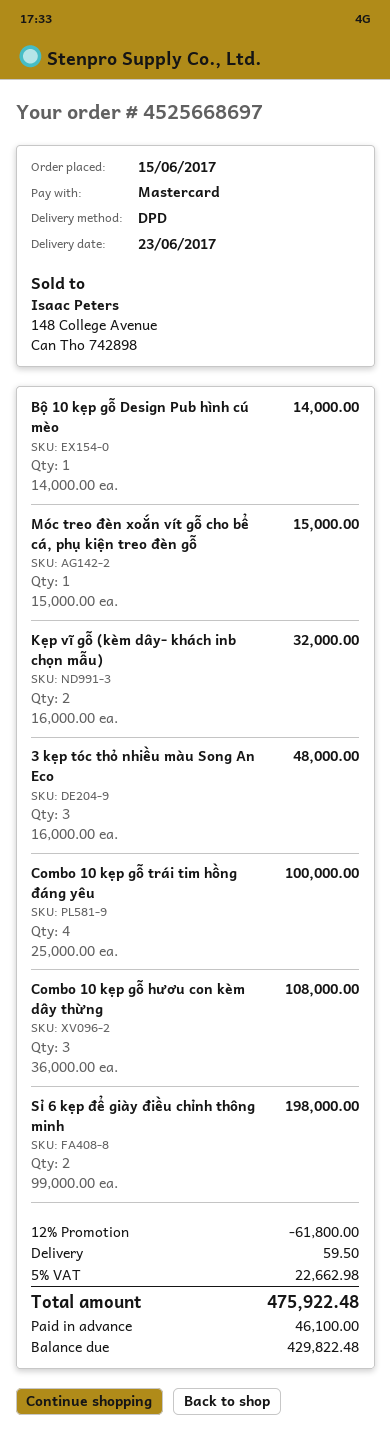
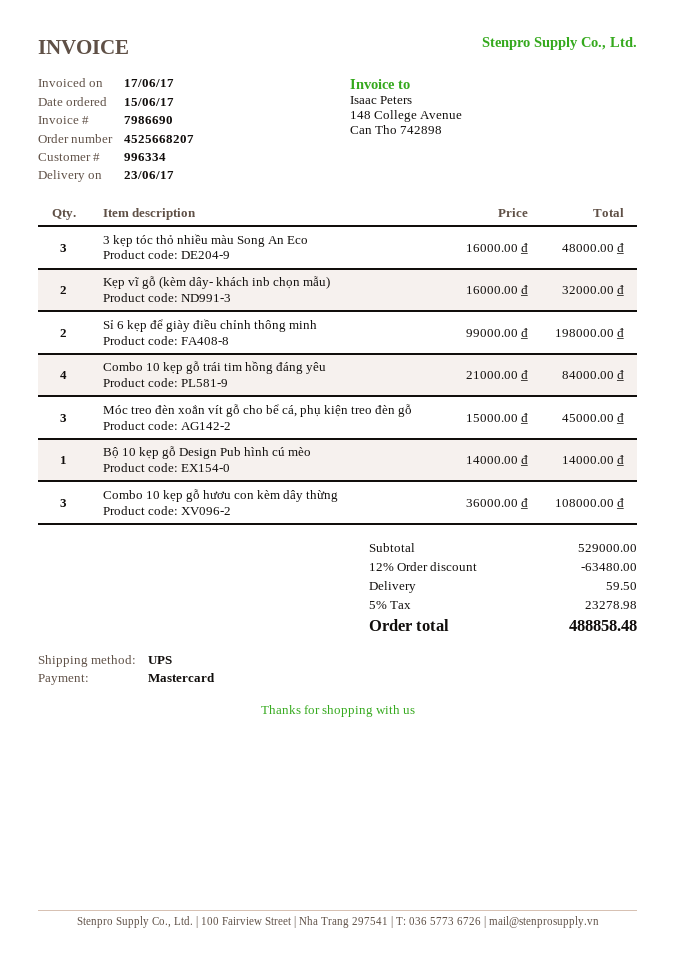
order number: 4525668697 -> 4525668207
shipping method: DPD -> UPS
Móc treo đèn xoắn vít gỗ cho bể cá, phụ kiện treo đèn gỗ: 1 x 15000.00 = 15000.00 -> 3 x 15000.00 = 45000.00
Combo 10 kẹp gỗ trái tim hồng đáng yêu: 4 x 25000.00 = 100000.00 -> 4 x 21000.00 = 84000.00
discount: 12% = 61800.00 -> 12% = 63480.00
tax: 5% = 22662.98 -> 5% = 23278.98
total: 475922.48 -> 488858.48

